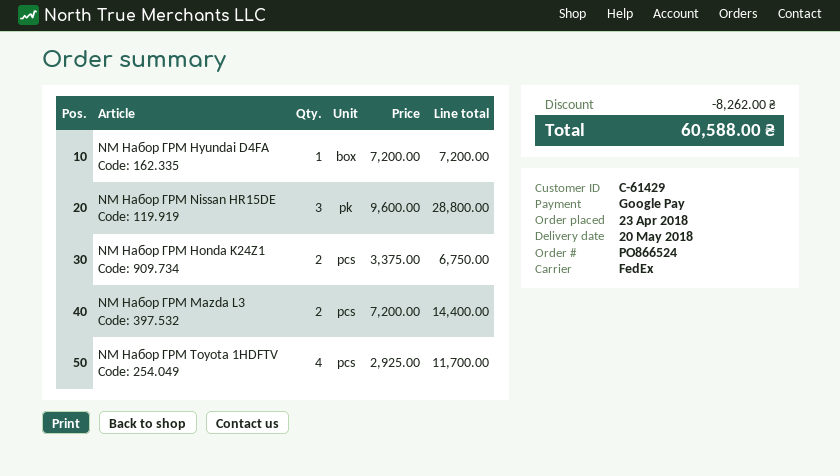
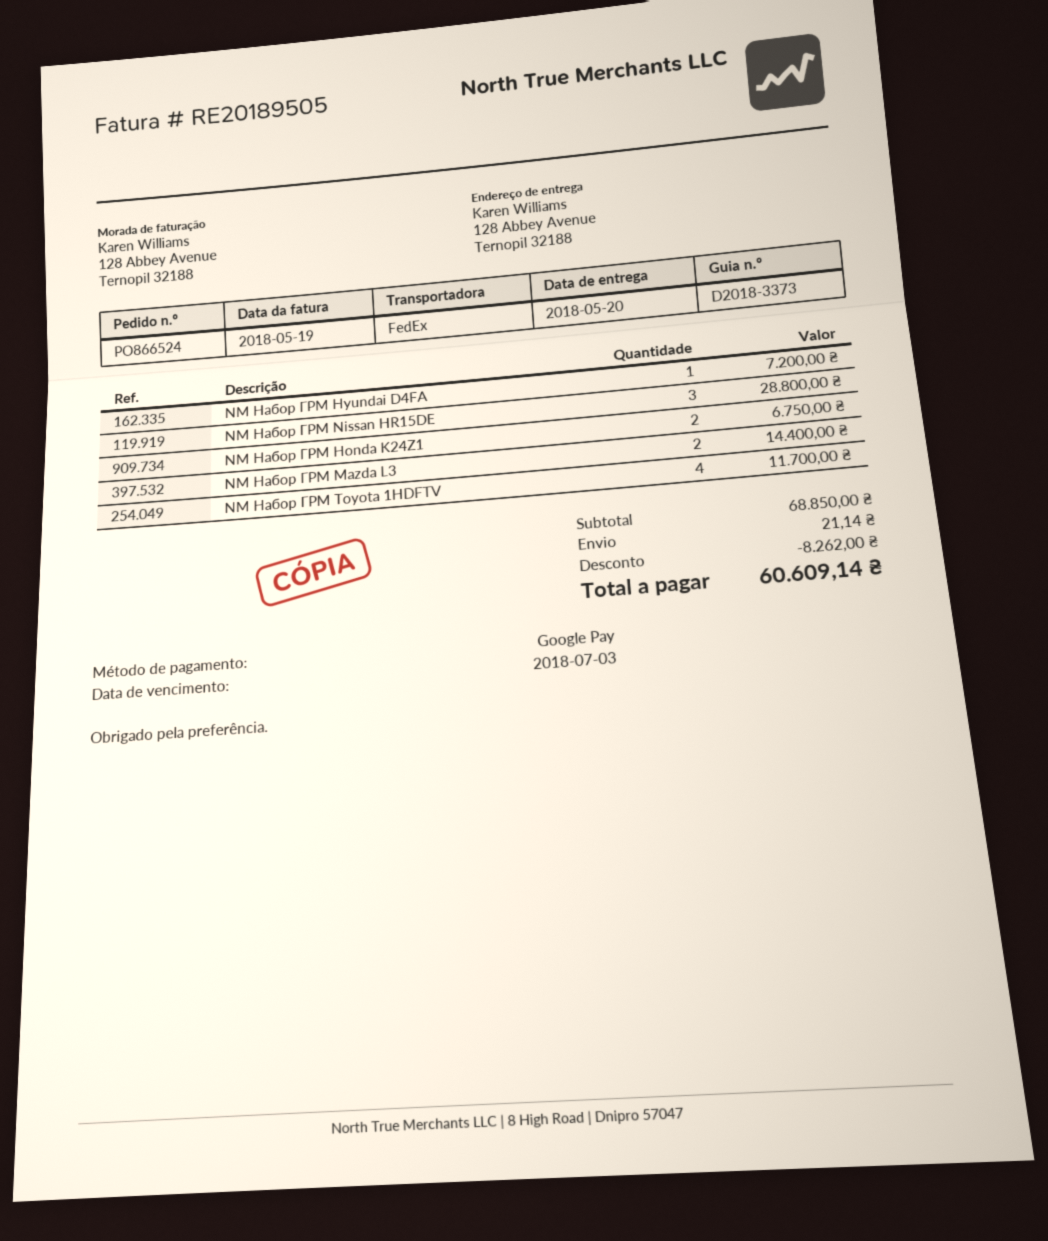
shipping: none -> 21.14
total: 60588.00 -> 60609.14

